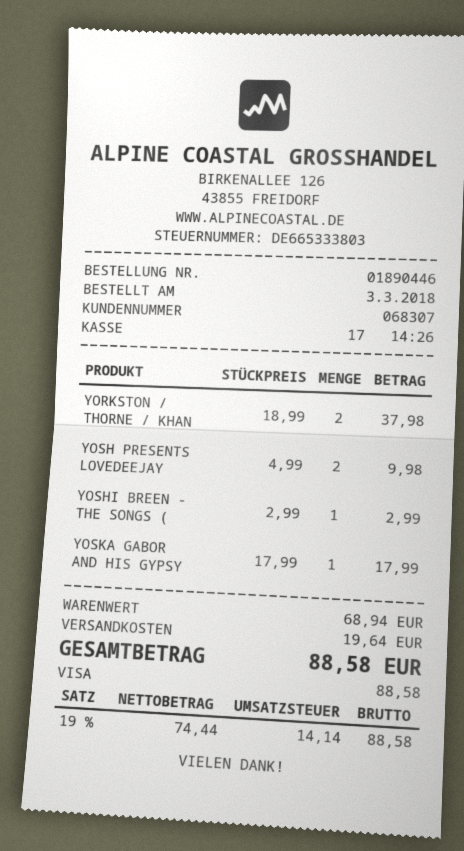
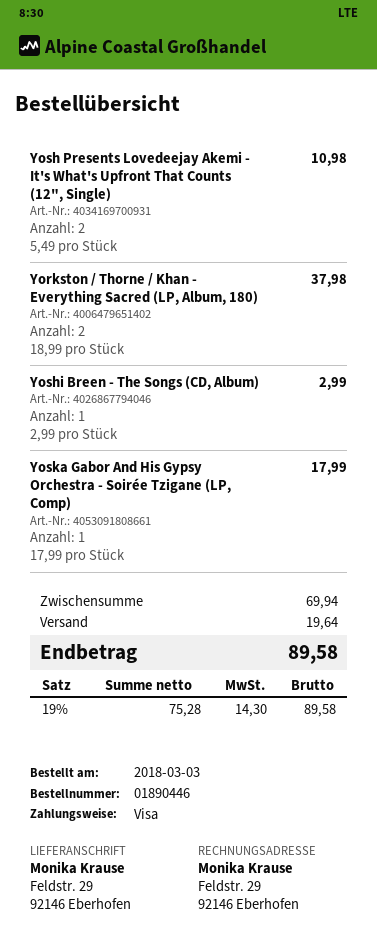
YOSH PRESENTS LOVEDEEJAY: 2 x 4.99 = 9.98 -> 2 x 5.49 = 10.98
subtotal: 68.94 -> 69.94
net: 74.44 -> 75.28
tax: 19% = 14.14 -> 19% = 14.30
total: 88.58 -> 89.58

